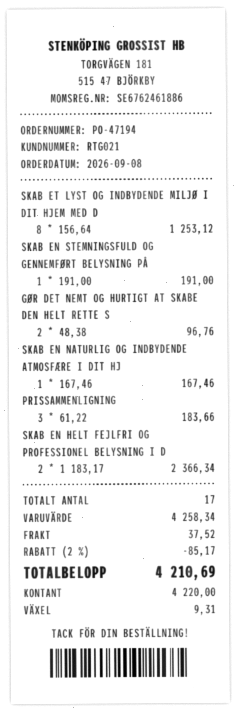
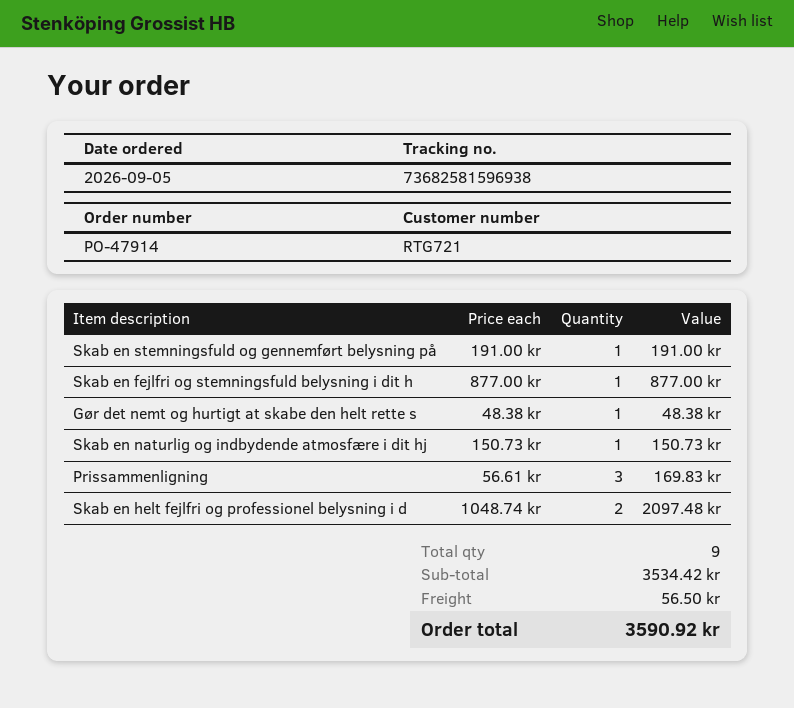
order number: PO-47194 -> PO-47914
order date: 2026-09-08 -> 2026-09-05
customer number: RTG021 -> RTG721
SKAB ET LYST OG INDBYDENDE MILJØ I DIT HJEM MED D: 8 x 156.64 = 1253.12 -> none
GØR DET NEMT OG HURTIGT AT SKABE DEN HELT RETTE S: 2 x 48.38 = 96.76 -> 1 x 48.38 = 48.38
SKAB EN NATURLIG OG INDBYDENDE ATMOSFÆRE I DIT HJ: 1 x 167.46 = 167.46 -> 1 x 150.73 = 150.73
PRISSAMMENLIGNING: 3 x 61.22 = 183.66 -> 3 x 56.61 = 169.83
SKAB EN HELT FEJLFRI OG PROFESSIONEL BELYSNING I D: 2 x 1183.17 = 2366.34 -> 2 x 1048.74 = 2097.48
Skab en fejlfri og stemningsfuld belysning i dit h: none -> 1 x 877.00 = 877.00
total quantity: 17 -> 9
subtotal: 4258.34 -> 3534.42
discount: 2% = 85.17 -> none
shipping: 37.52 -> 56.50
total: 4210.69 -> 3590.92

